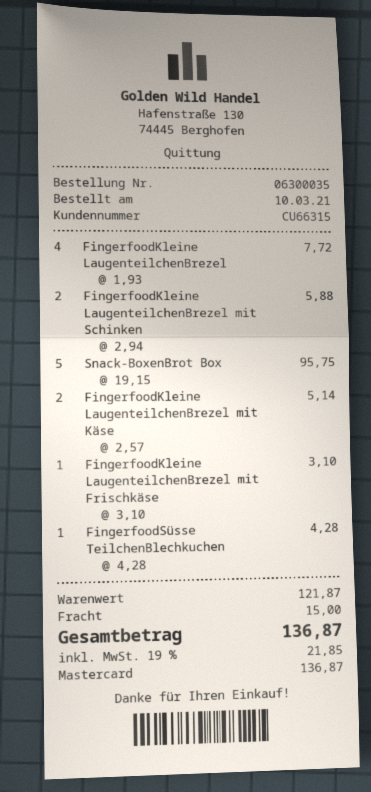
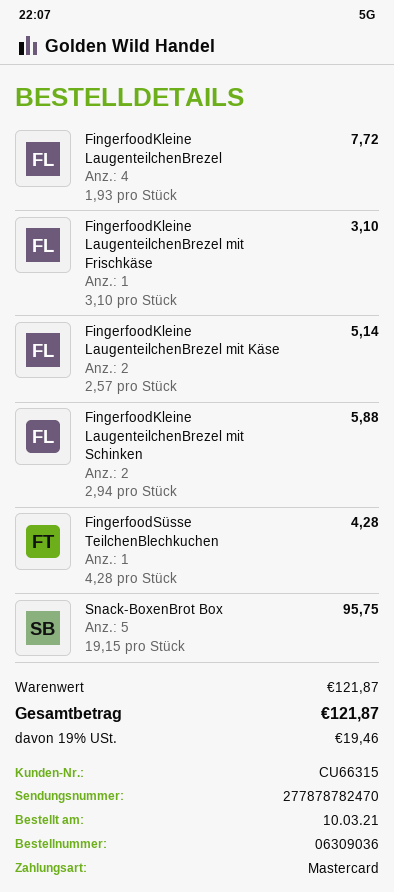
order number: 06300035 -> 06309036
shipping: 15.00 -> none
tax: 19% = 21.85 -> 19% = 19.46
total: 136.87 -> 121.87

